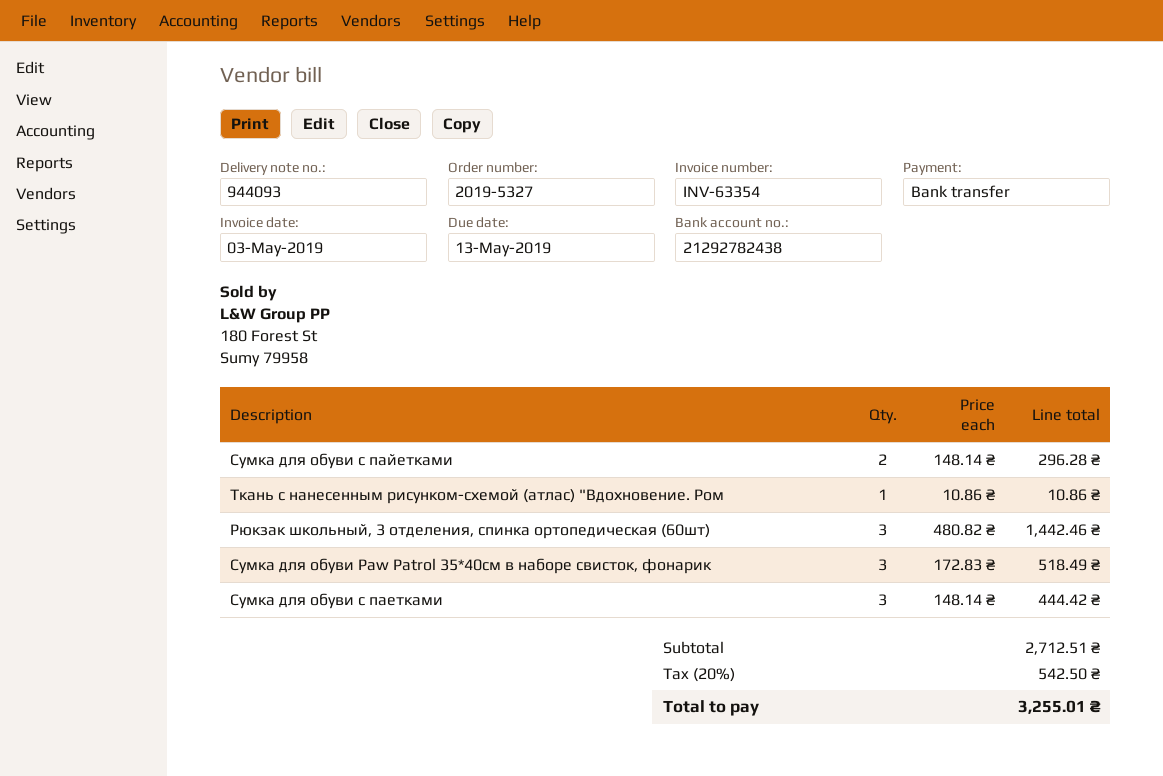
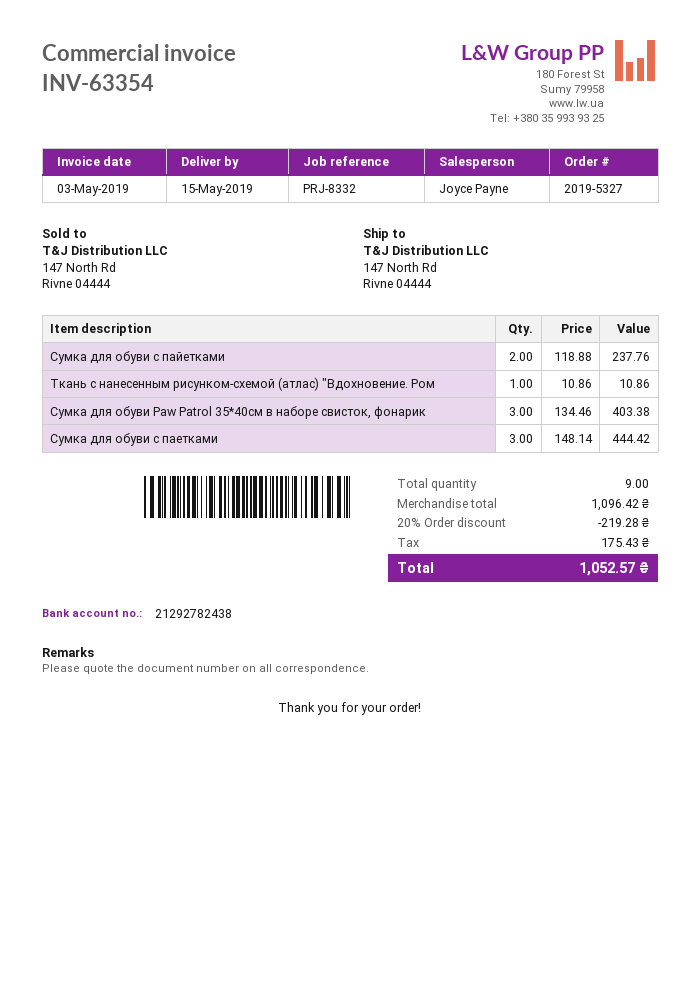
Сумка для обуви с пайетками: 2 x 148.14 = 296.28 -> 2 x 118.88 = 237.76
Рюкзак школьный, 3 отделения, спинка ортопедическая (60шт): 3 x 480.82 = 1442.46 -> none
Сумка для обуви Paw Patrol 35*40см в наборе свисток, фонарик: 3 x 172.83 = 518.49 -> 3 x 134.46 = 403.38
subtotal: 2712.51 -> 1096.42
discount: none -> 20% = 219.28
tax: 542.50 -> 175.43
total: 3255.01 -> 1052.57

